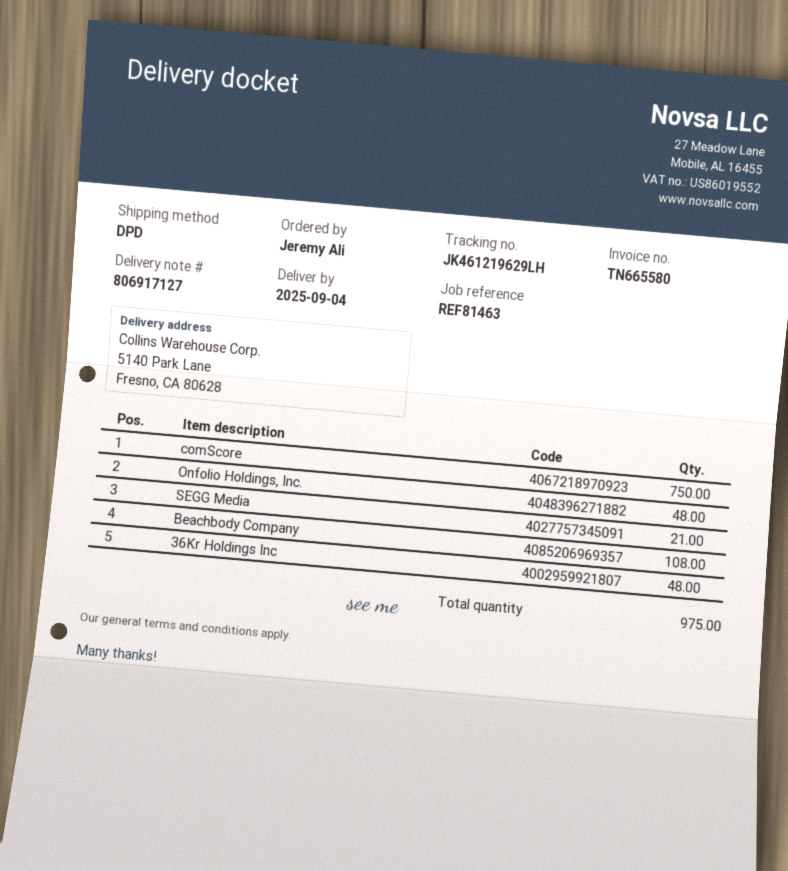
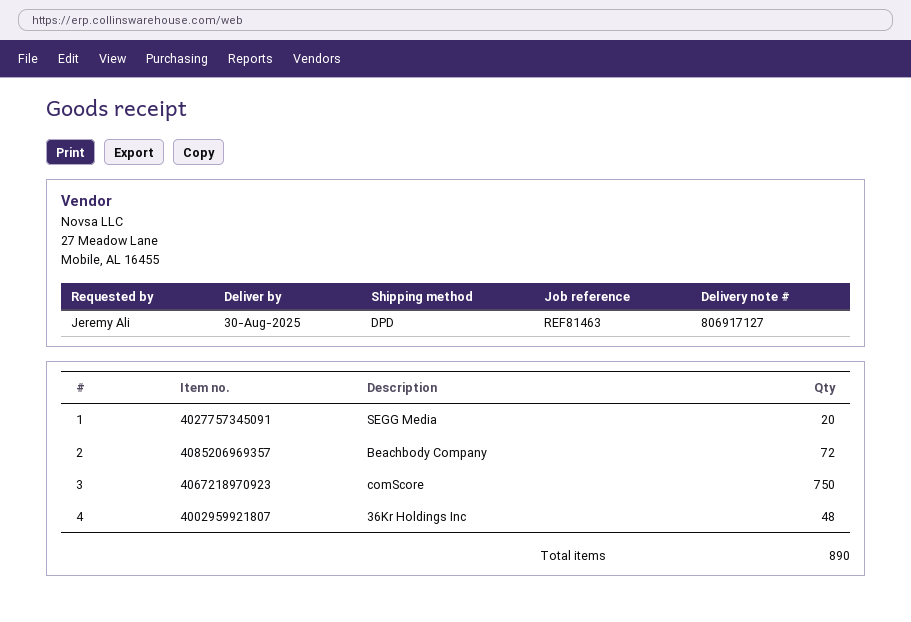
delivery date: 2025-09-04 -> 2025-08-30
Onfolio Holdings, Inc.: 48 -> none
SEGG Media: 21 -> 20
Beachbody Company: 108 -> 72
total quantity: 975 -> 890

